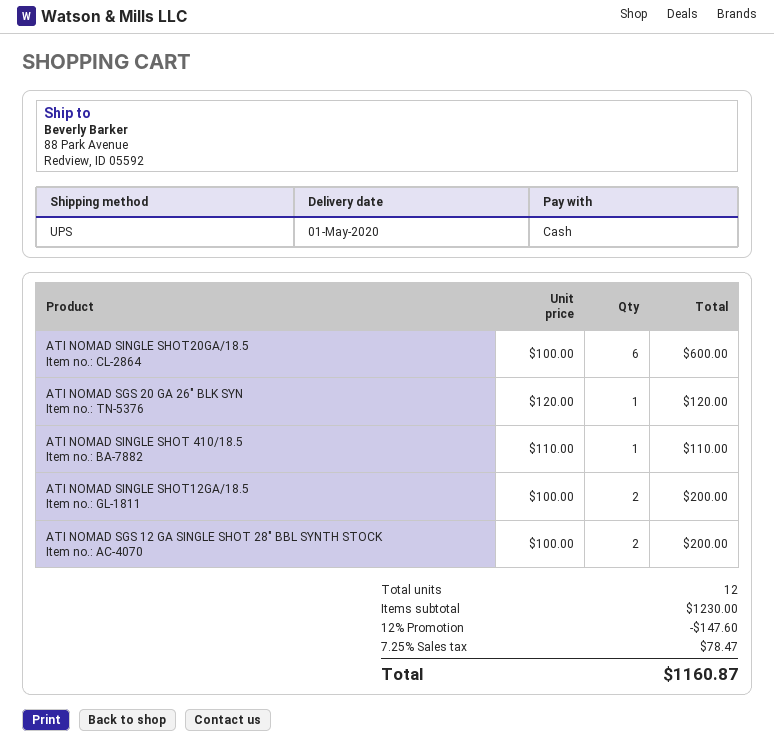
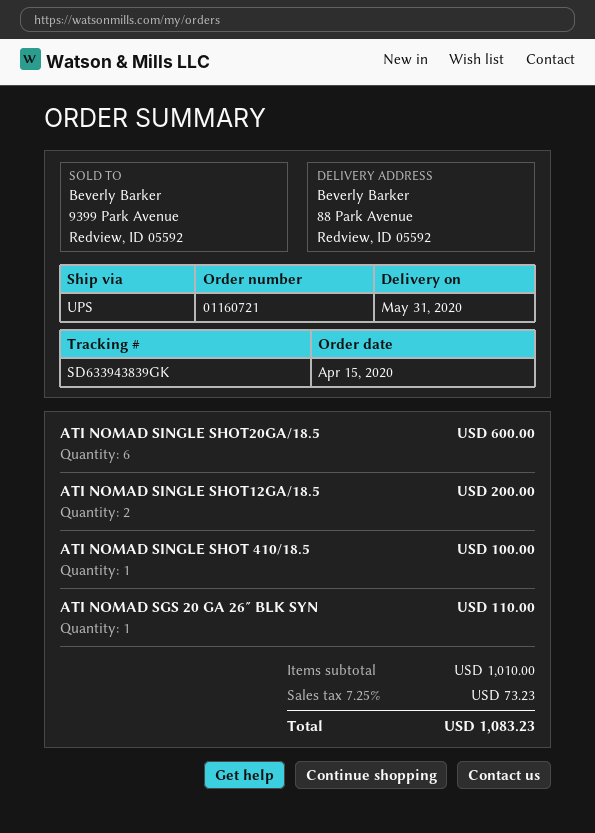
delivery date: 2020-05-01 -> 2020-05-31
ATI NOMAD SGS 20 GA 26″ BLK SYN: 1 for 120.00 -> 1 for 110.00
ATI NOMAD SINGLE SHOT 410/18.5: 1 for 110.00 -> 1 for 100.00
ATI NOMAD SGS 12 GA SINGLE SHOT 28″ BBL SYNTH STOCK: 2 for 200.00 -> none
subtotal: 1230.00 -> 1010.00
discount: 12% = 147.60 -> none
tax: 7.25% = 78.47 -> 7.25% = 73.23
total: 1160.87 -> 1083.23

